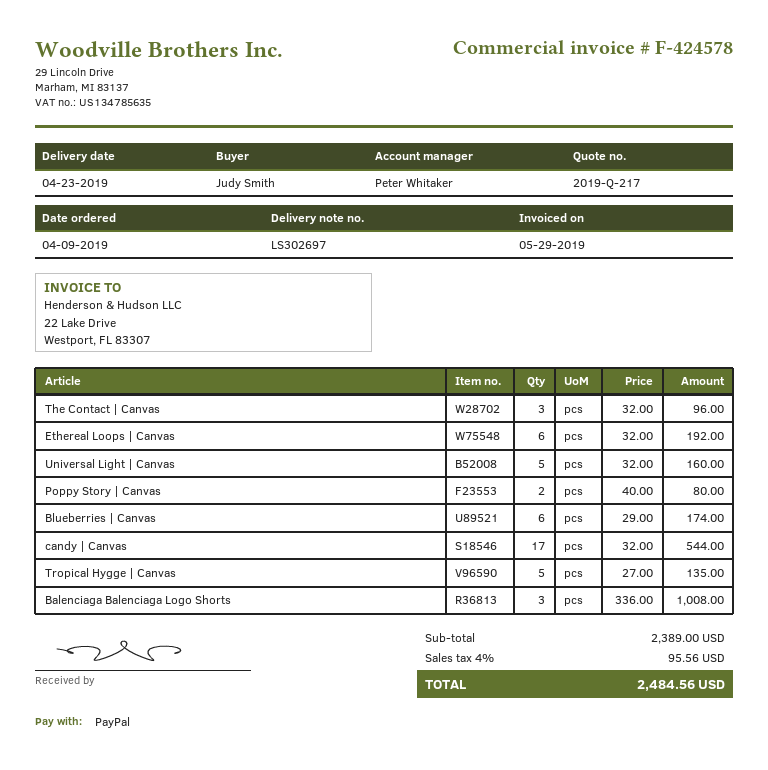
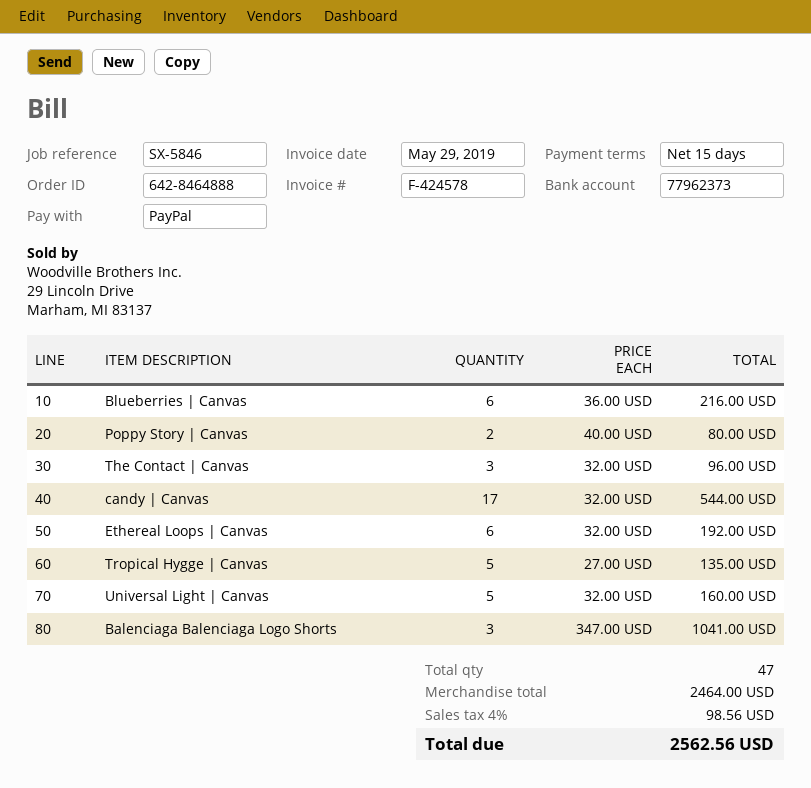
Blueberries | Canvas: 6 x 29.00 = 174.00 -> 6 x 36.00 = 216.00
Balenciaga Balenciaga Logo Shorts: 3 x 336.00 = 1008.00 -> 3 x 347.00 = 1041.00
subtotal: 2389.00 -> 2464.00
tax: 4% = 95.56 -> 4% = 98.56
total: 2484.56 -> 2562.56

